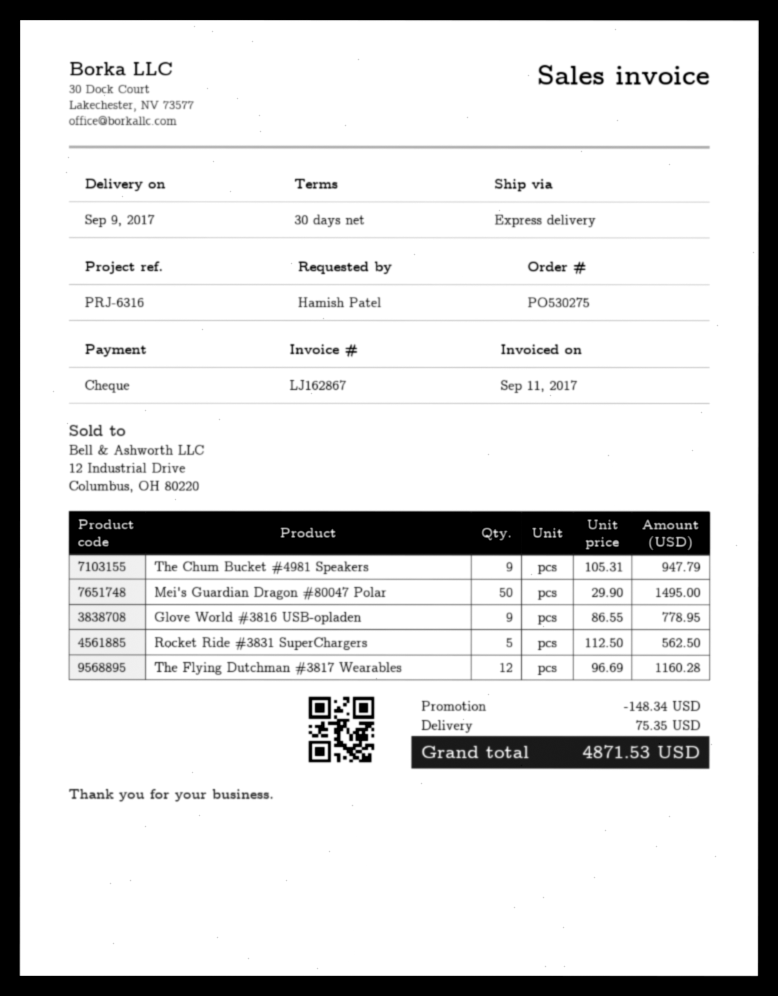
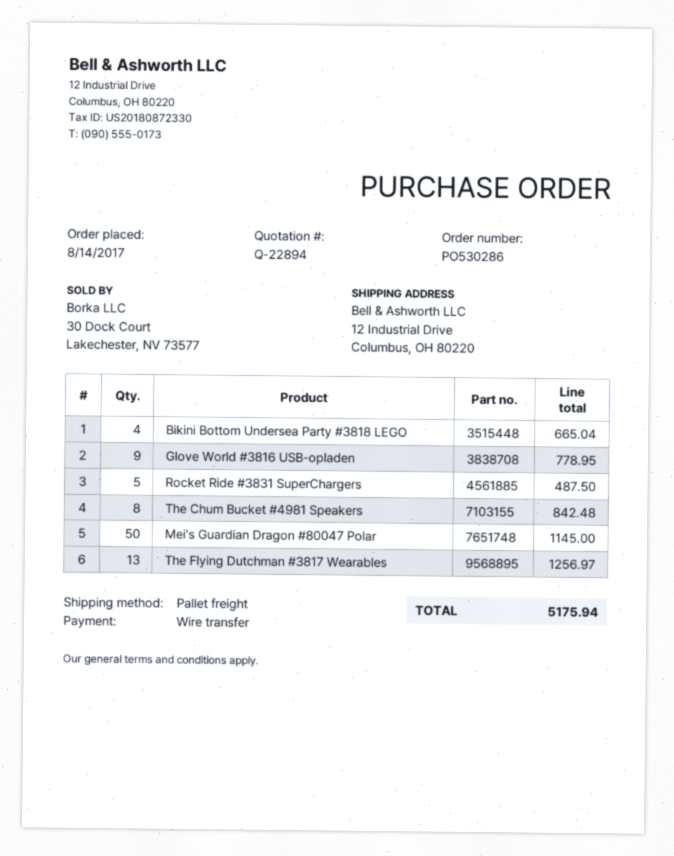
order number: PO530275 -> PO530286
payment method: cheque -> bank transfer
shipping method: express -> pallet freight
The Chum Bucket #4981 Speakers: 9 for 947.79 -> 8 for 842.48
Mei's Guardian Dragon #80047 Polar: 50 for 1495.00 -> 50 for 1145.00
Rocket Ride #3831 SuperChargers: 5 for 562.50 -> 5 for 487.50
The Flying Dutchman #3817 Wearables: 12 for 1160.28 -> 13 for 1256.97
Bikini Bottom Undersea Party #3818 LEGO: none -> 4 for 665.04
discount: 148.34 -> none
shipping: 75.35 -> none
total: 4871.53 -> 5175.94

